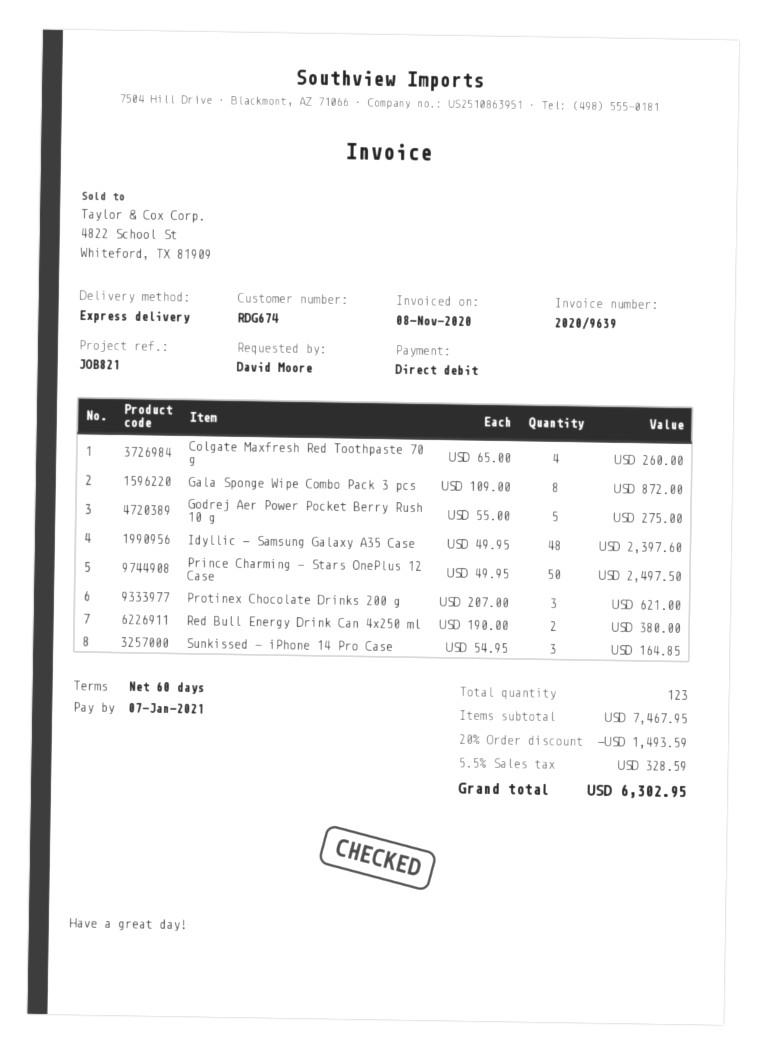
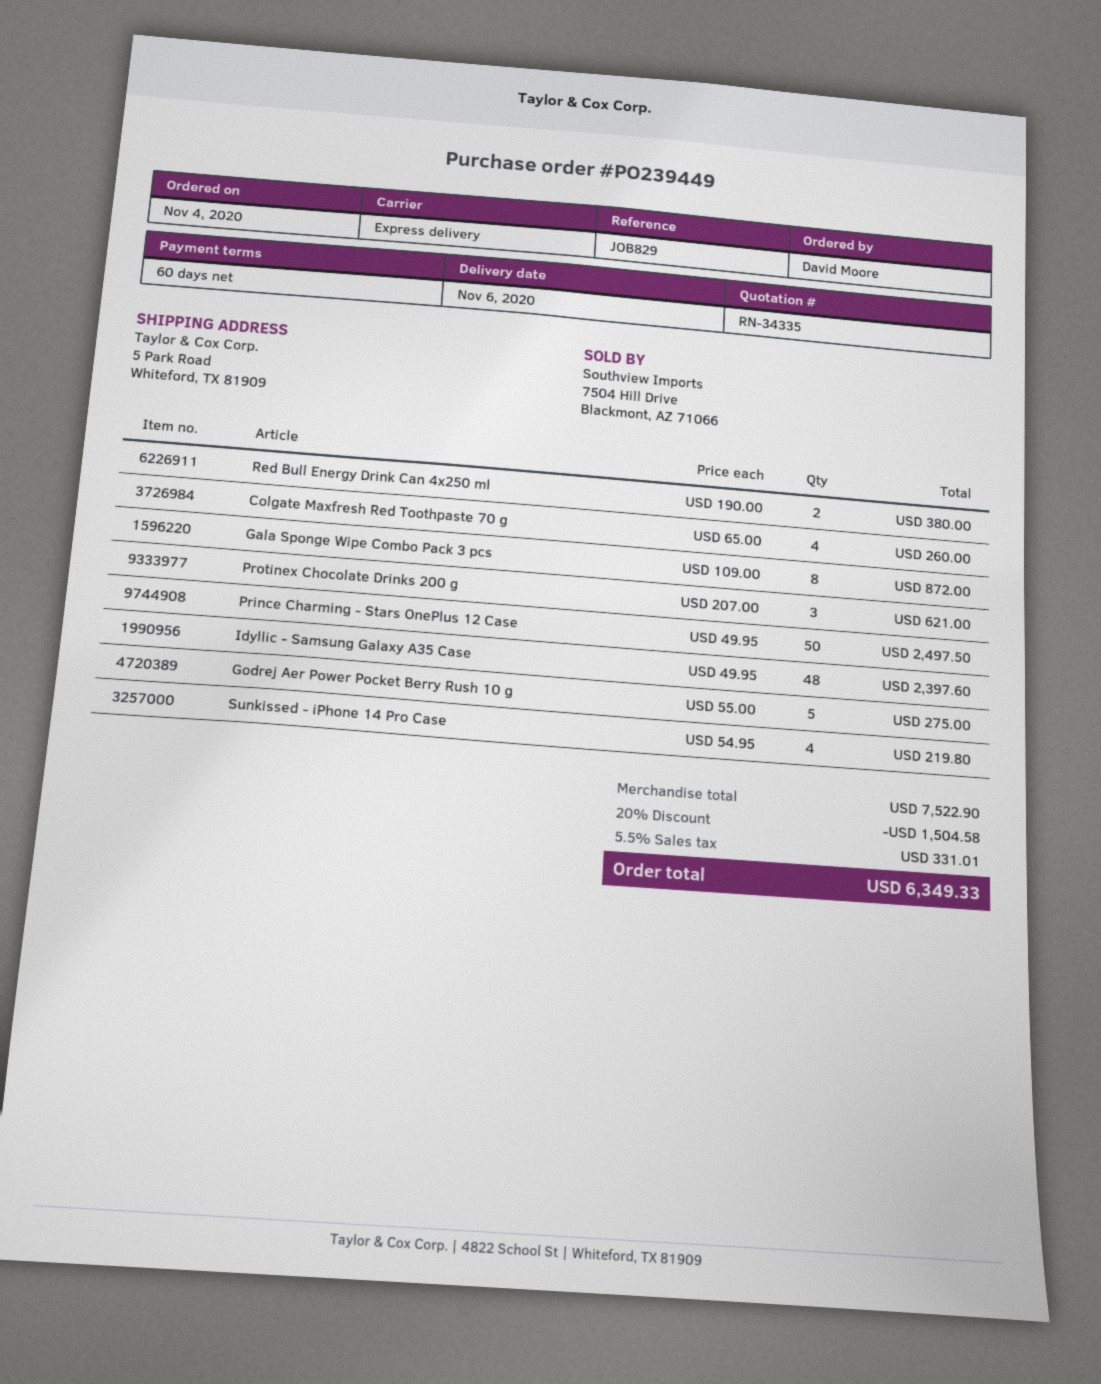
reference: JOB821 -> JOB829
Sunkissed - iPhone 14 Pro Case: 3 x 54.95 = 164.85 -> 4 x 54.95 = 219.80
subtotal: 7467.95 -> 7522.90
discount: 20% = 1493.59 -> 20% = 1504.58
tax: 5.5% = 328.59 -> 5.5% = 331.01
total: 6302.95 -> 6349.33

